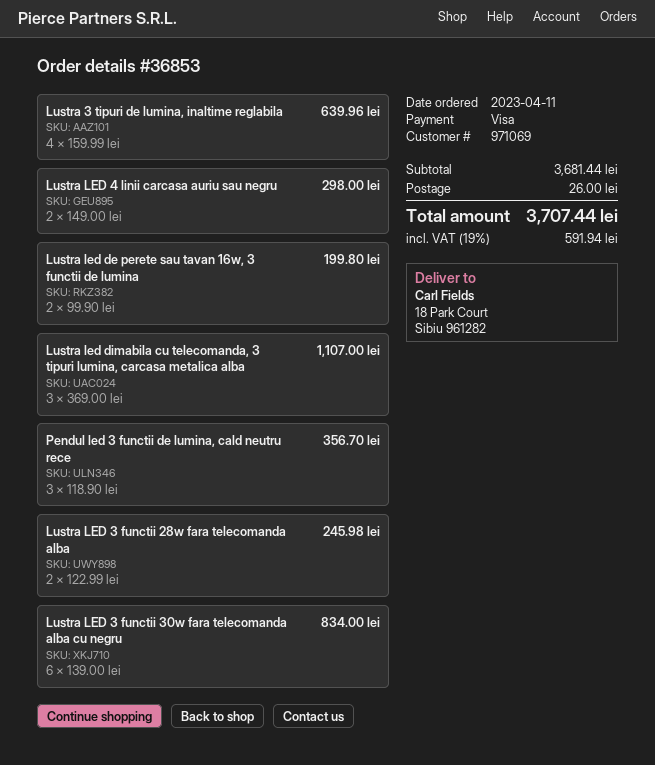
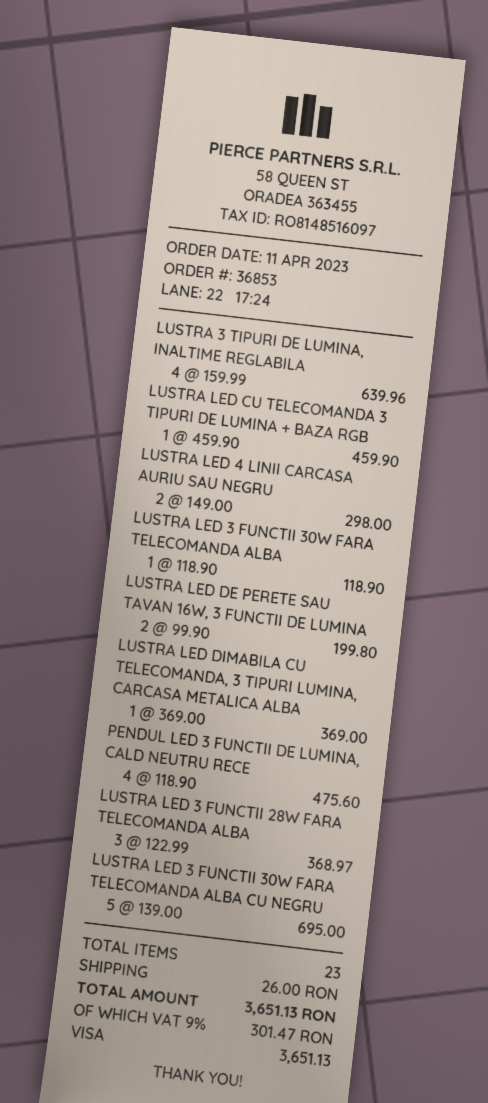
Lustra led dimabila cu telecomanda, 3 tipuri lumina, carcasa metalica alba: 3 x 369.00 = 1107.00 -> 1 x 369.00 = 369.00
Pendul led 3 functii de lumina, cald neutru rece: 3 x 118.90 = 356.70 -> 4 x 118.90 = 475.60
Lustra LED 3 functii 28w fara telecomanda alba: 2 x 122.99 = 245.98 -> 3 x 122.99 = 368.97
Lustra LED 3 functii 30w fara telecomanda alba cu negru: 6 x 139.00 = 834.00 -> 5 x 139.00 = 695.00
LUSTRA LED CU TELECOMANDA 3 TIPURI DE LUMINA + BAZA RGB: none -> 1 x 459.90 = 459.90
LUSTRA LED 3 FUNCTII 30W FARA TELECOMANDA ALBA: none -> 1 x 118.90 = 118.90
tax: 19% = 591.94 -> 9% = 301.47
total: 3707.44 -> 3651.13

